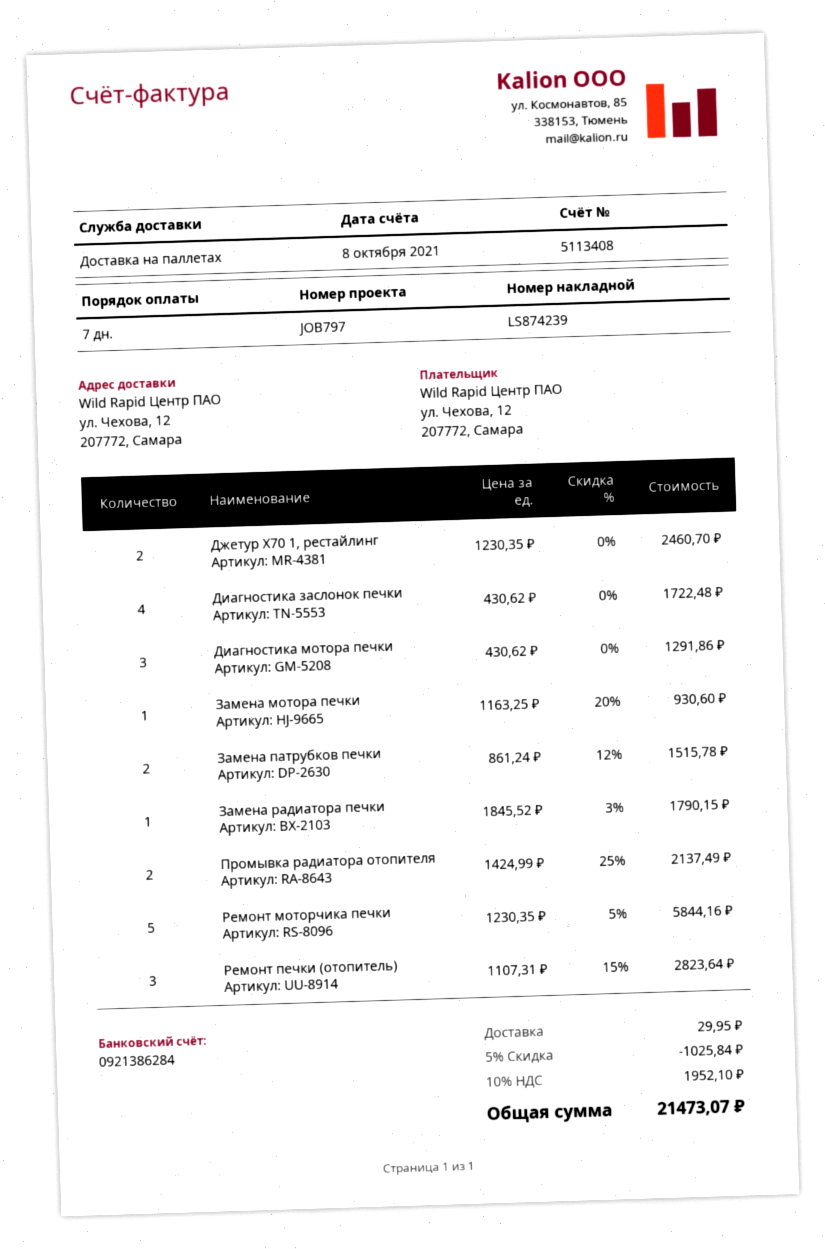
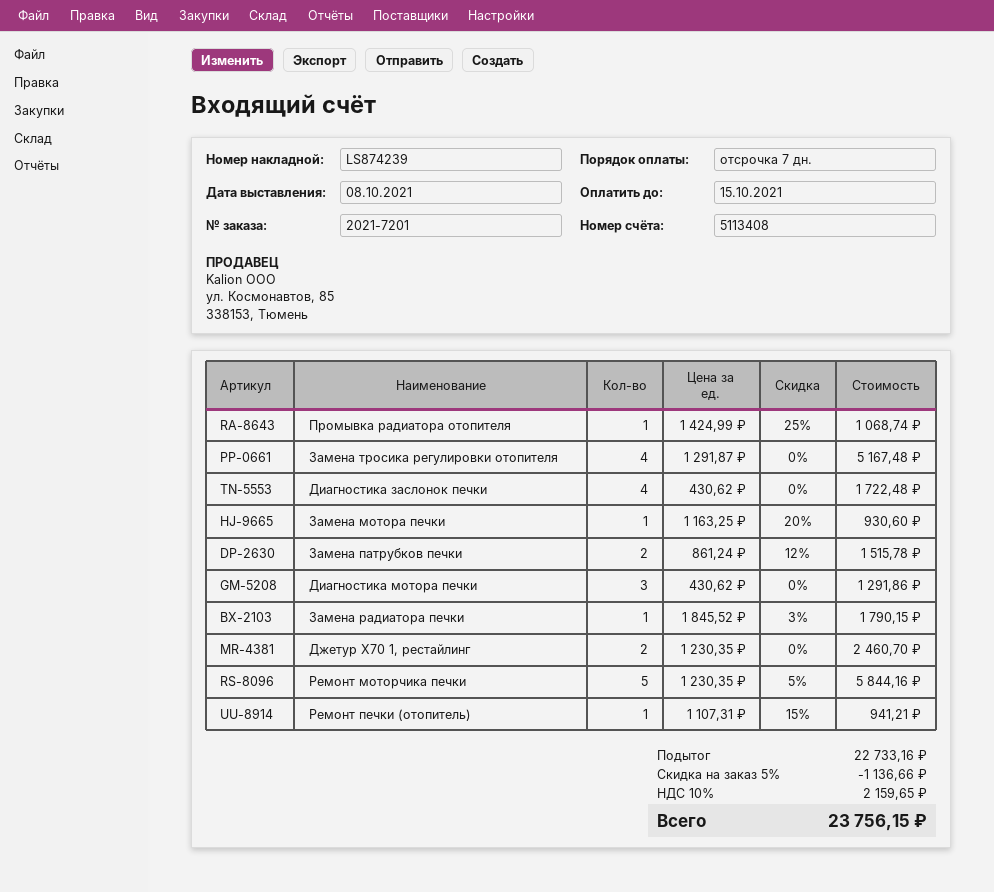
Промывка радиатора отопителя: 2 x 1424.99 - 25% = 2137.49 -> 1 x 1424.99 - 25% = 1068.74
Ремонт печки (отопитель): 3 x 1107.31 - 15% = 2823.64 -> 1 x 1107.31 - 15% = 941.21
Замена тросика регулировки отопителя: none -> 4 x 1291.87 = 5167.48
discount: 5% = 1025.84 -> 5% = 1136.66
shipping: 29.95 -> none
tax: 10% = 1952.10 -> 10% = 2159.65
total: 21473.07 -> 23756.15

